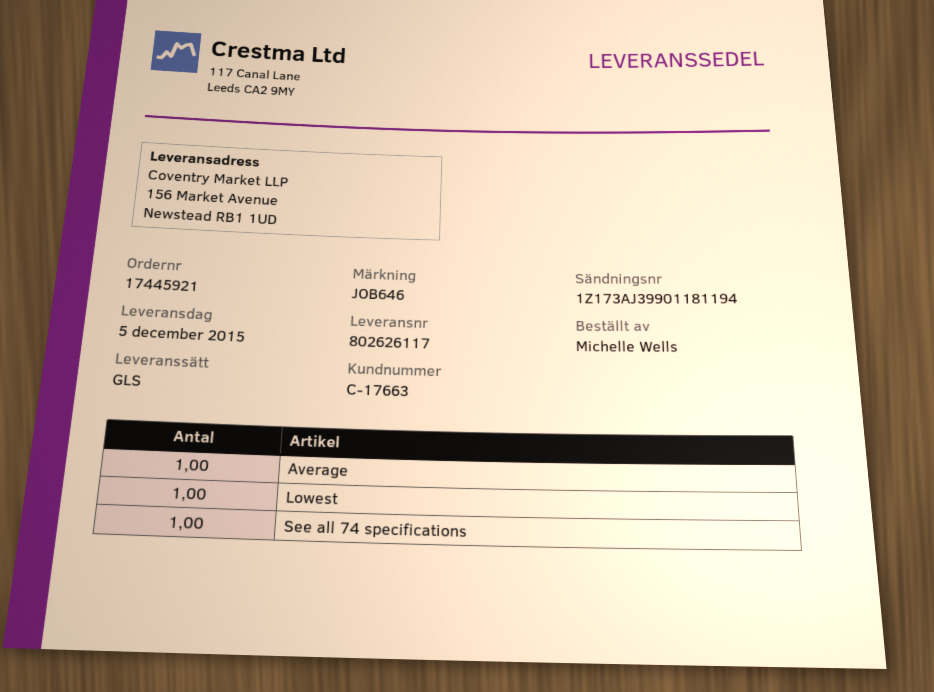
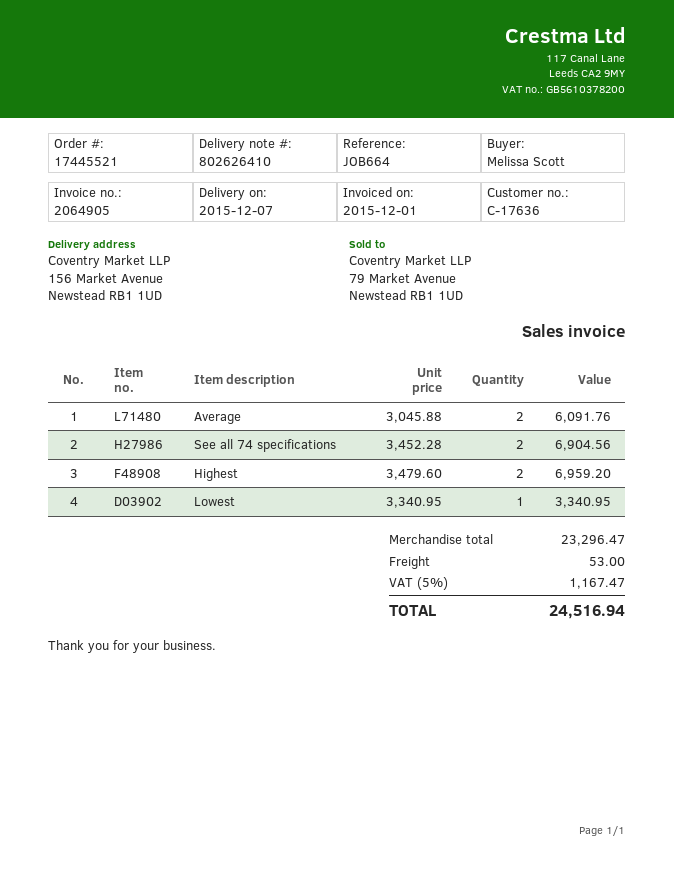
order number: 17445921 -> 17445521
delivery note number: 802626117 -> 802626410
delivery date: 2015-12-05 -> 2015-12-07
customer number: C-17663 -> C-17636
reference: JOB646 -> JOB664
ordered by: Michelle Wells -> Melissa Scott
Average: 1 -> 2
See all 74 specifications: 1 -> 2
Highest: none -> 2

